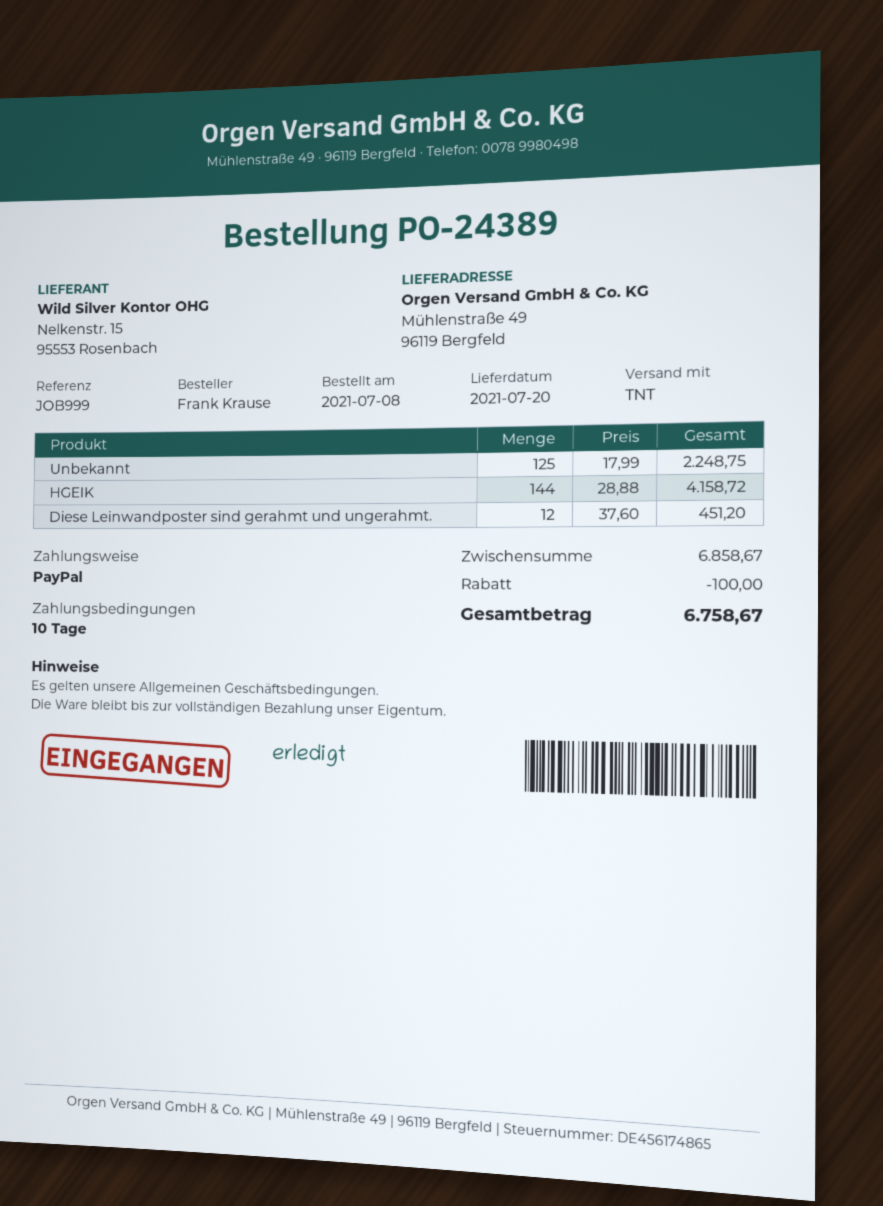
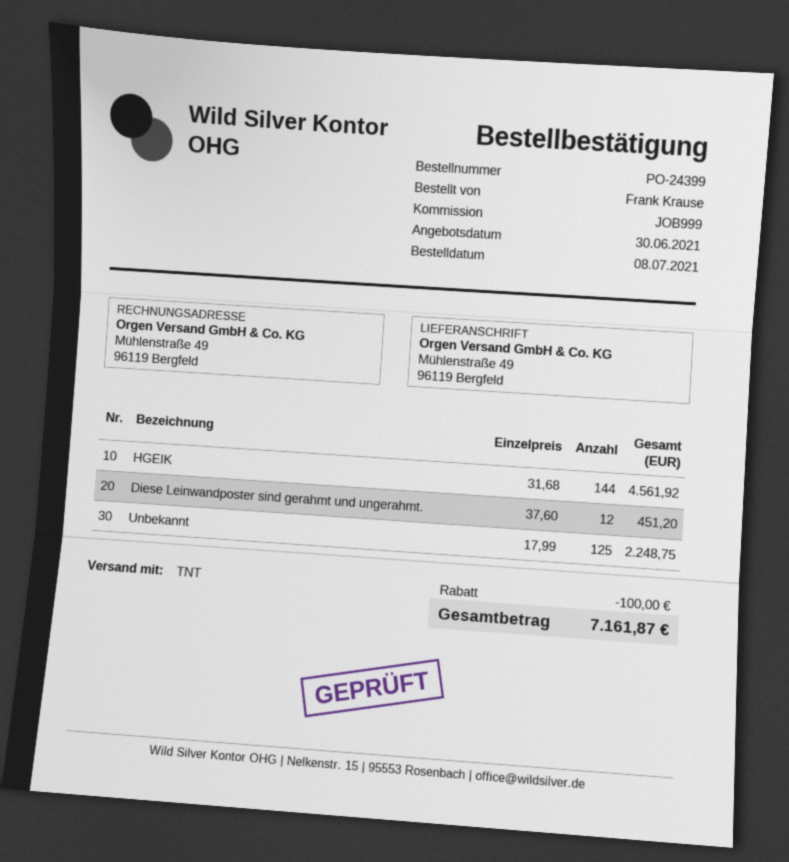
order number: PO-24389 -> PO-24399
HGEIK: 144 x 28.88 = 4158.72 -> 144 x 31.68 = 4561.92
total: 6758.67 -> 7161.87

